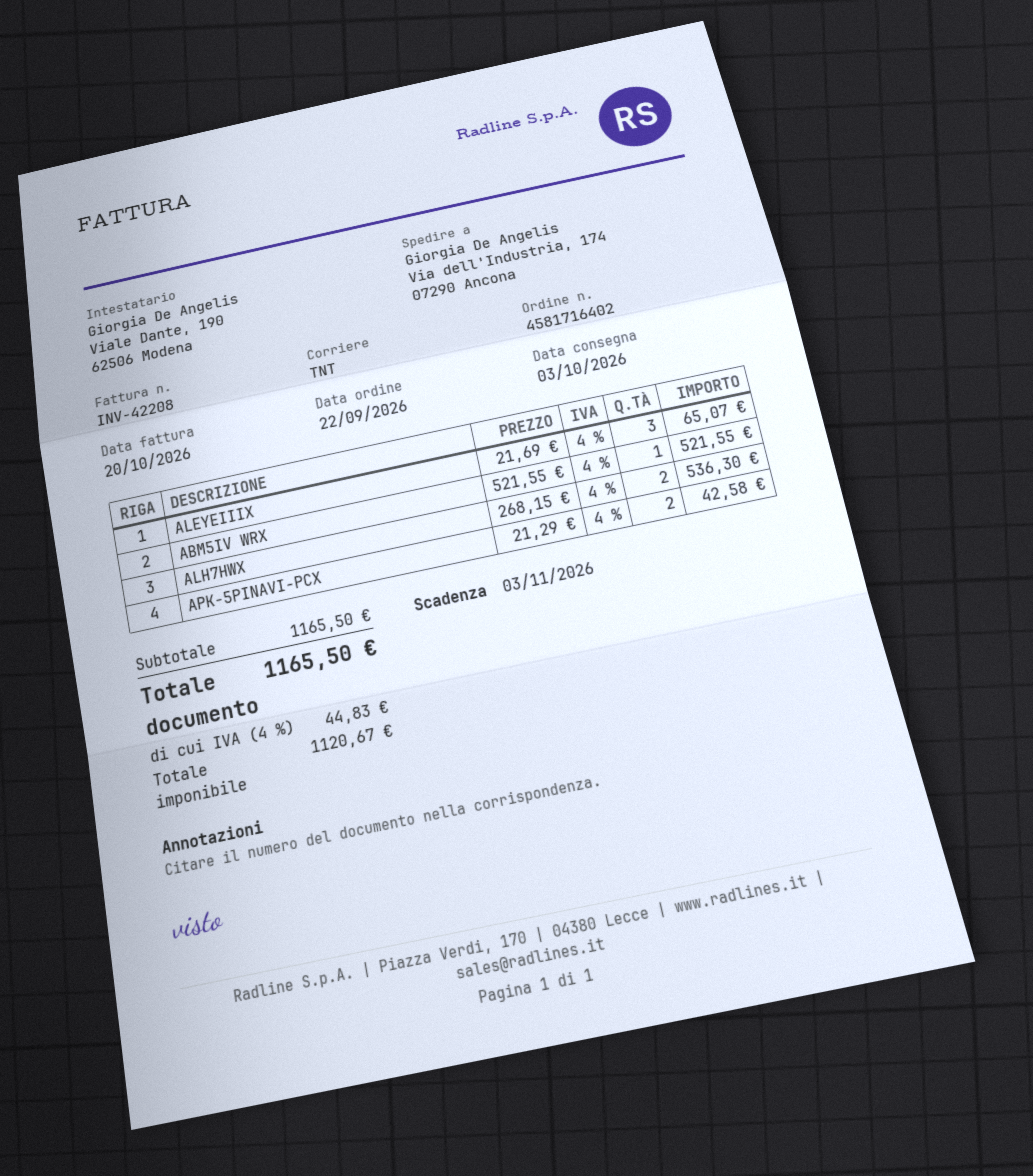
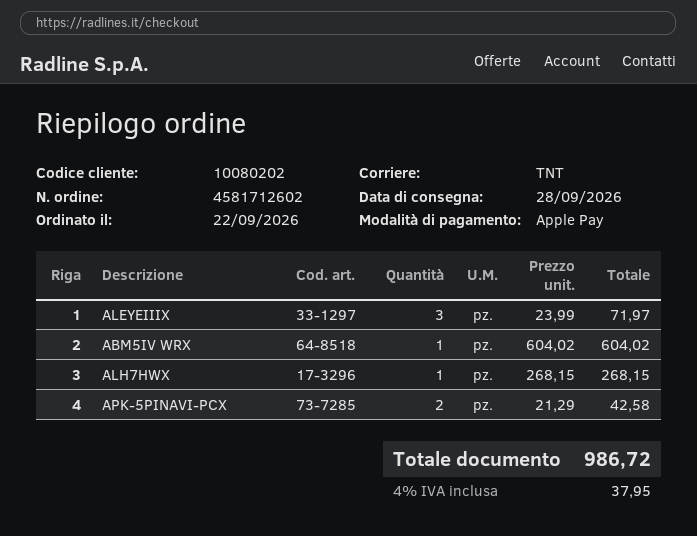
order number: 4581716402 -> 4581712602
delivery date: 2026-10-03 -> 2026-09-28
ALEYEIIIX: 3 x 21.69 = 65.07 -> 3 x 23.99 = 71.97
ABM5IV WRX: 1 x 521.55 = 521.55 -> 1 x 604.02 = 604.02
ALH7HWX: 2 x 268.15 = 536.30 -> 1 x 268.15 = 268.15
tax: 4% = 44.83 -> 4% = 37.95
total: 1165.50 -> 986.72

